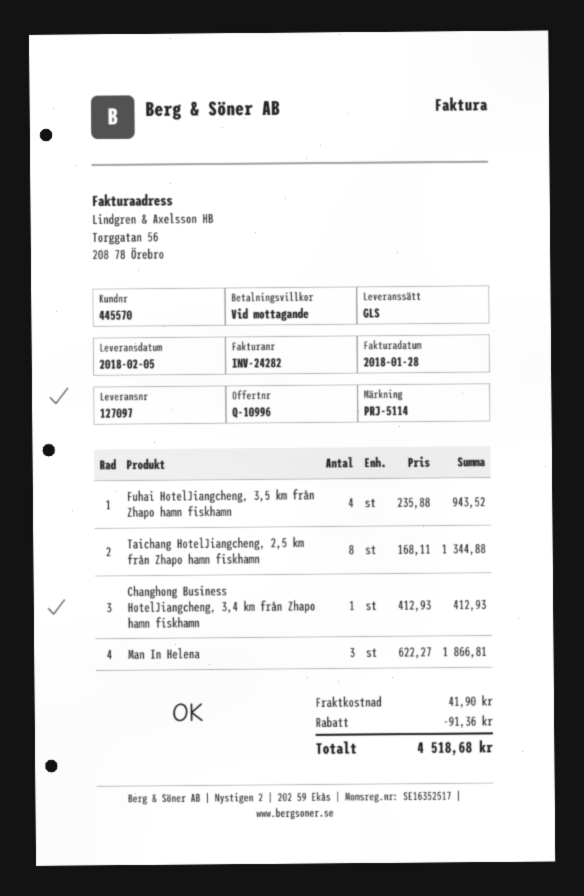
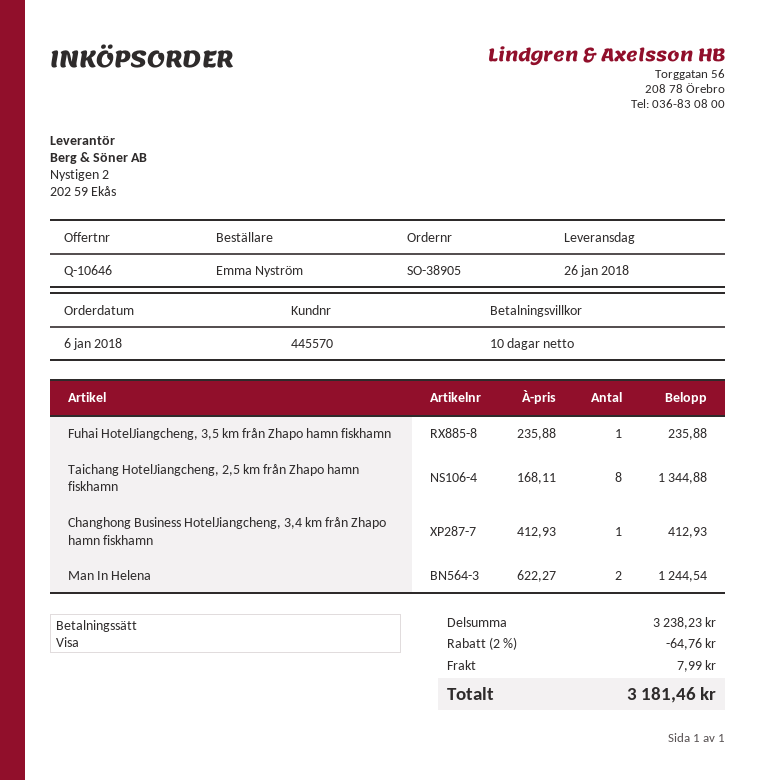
quote number: Q-10996 -> Q-10646
delivery date: 2018-02-05 -> 2018-01-26
payment terms: on receipt -> 10 days
Fuhai HotelJiangcheng, 3,5 km från Zhapo hamn fiskhamn: 4 x 235.88 = 943.52 -> 1 x 235.88 = 235.88
Man In Helena: 3 x 622.27 = 1866.81 -> 2 x 622.27 = 1244.54
discount: 91.36 -> 64.76
shipping: 41.90 -> 7.99
total: 4518.68 -> 3181.46

